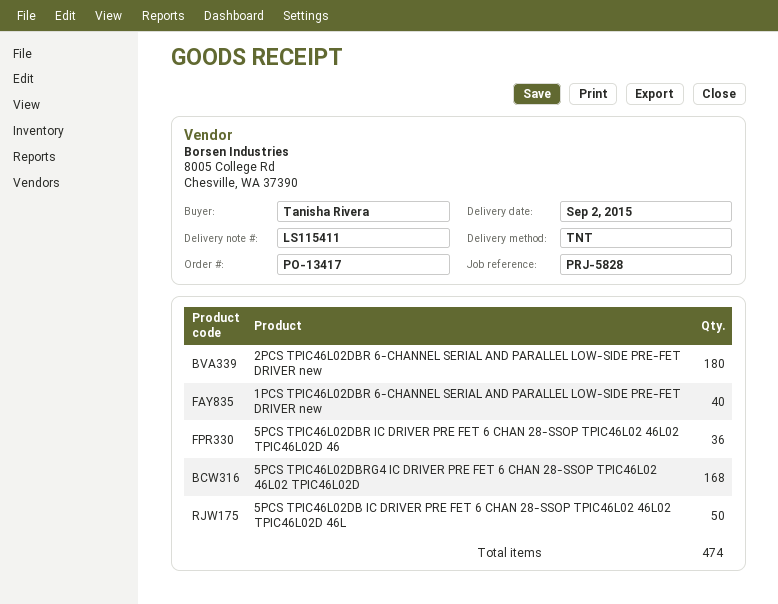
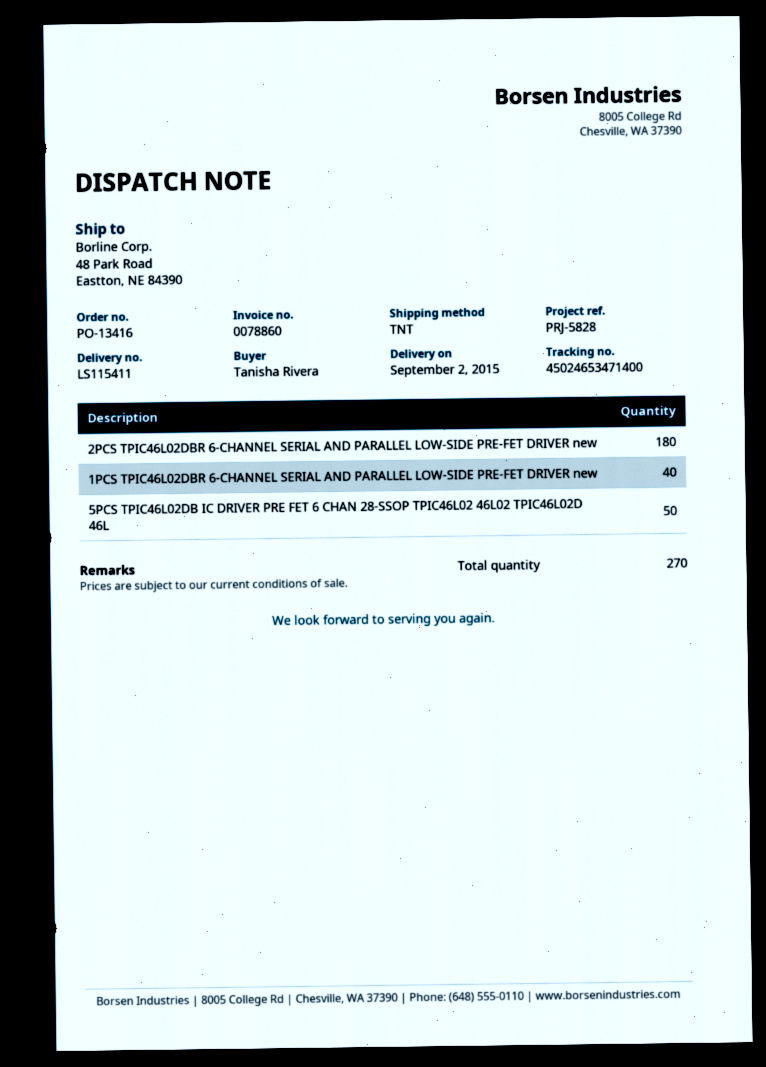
order number: PO-13417 -> PO-13416
5PCS TPIC46L02DBR IC DRIVER PRE FET 6 CHAN 28-SSOP TPIC46L02 46L02 TPIC46L02D 46: 36 -> none
5PCS TPIC46L02DBRG4 IC DRIVER PRE FET 6 CHAN 28-SSOP TPIC46L02 46L02 TPIC46L02D: 168 -> none
total quantity: 474 -> 270

